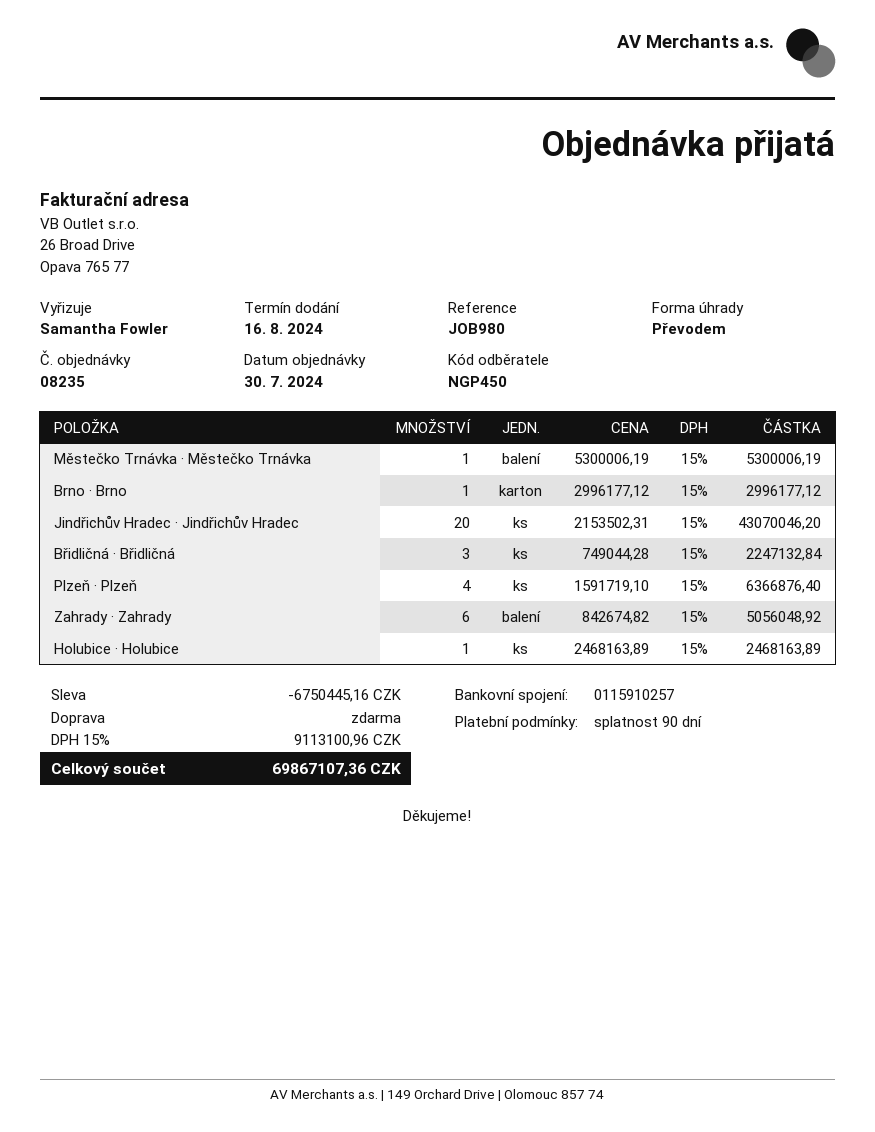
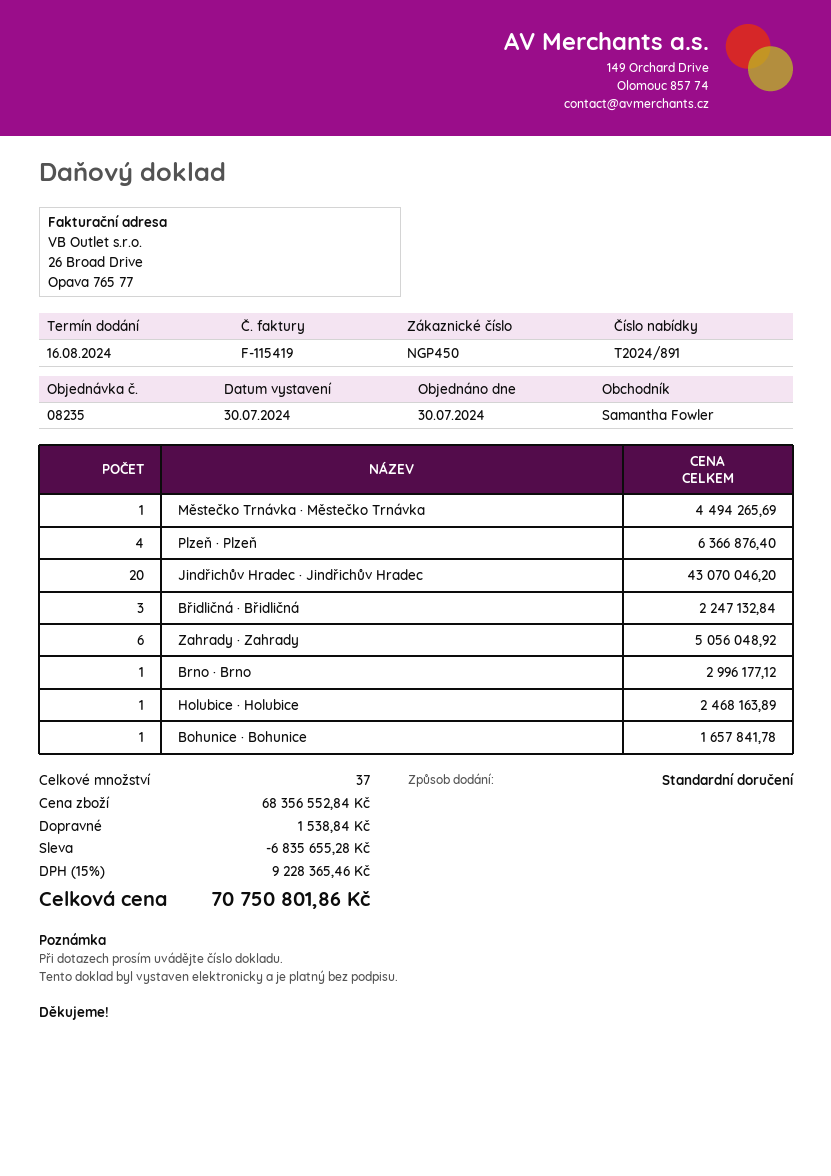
Městečko Trnávka · Městečko Trnávka: 1 for 5300006.19 -> 1 for 4494265.69
Bohunice · Bohunice: none -> 1 for 1657841.78
discount: 6750445.16 -> 6835655.28
shipping: 0.00 -> 1538.84
tax: 15% = 9113100.96 -> 15% = 9228365.46
total: 69867107.36 -> 70750801.86

